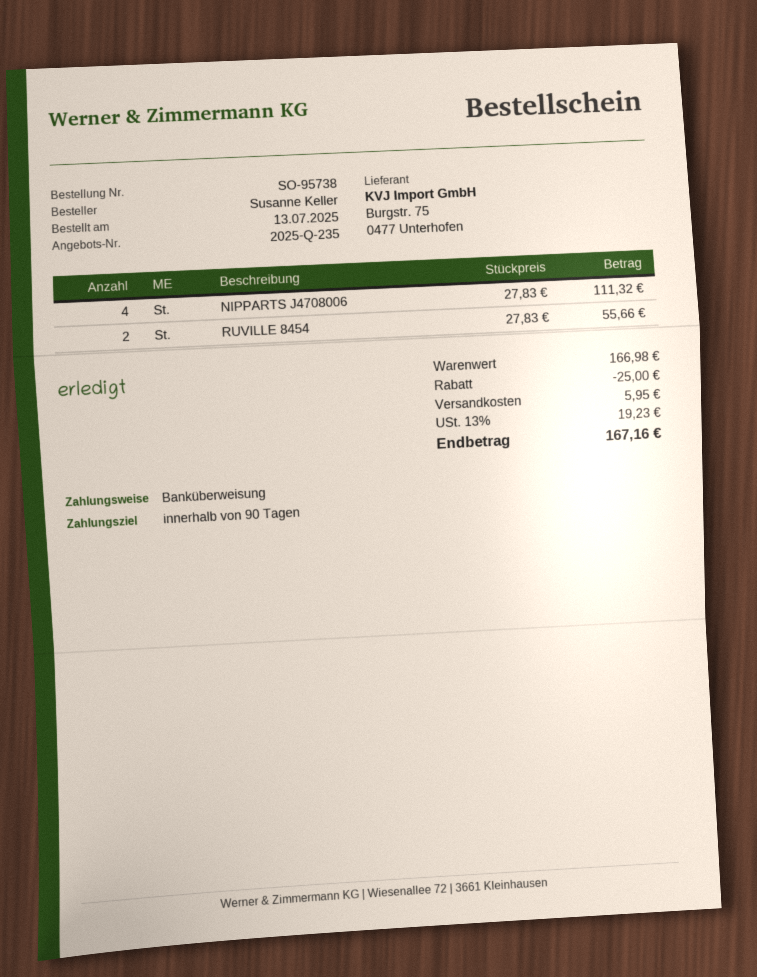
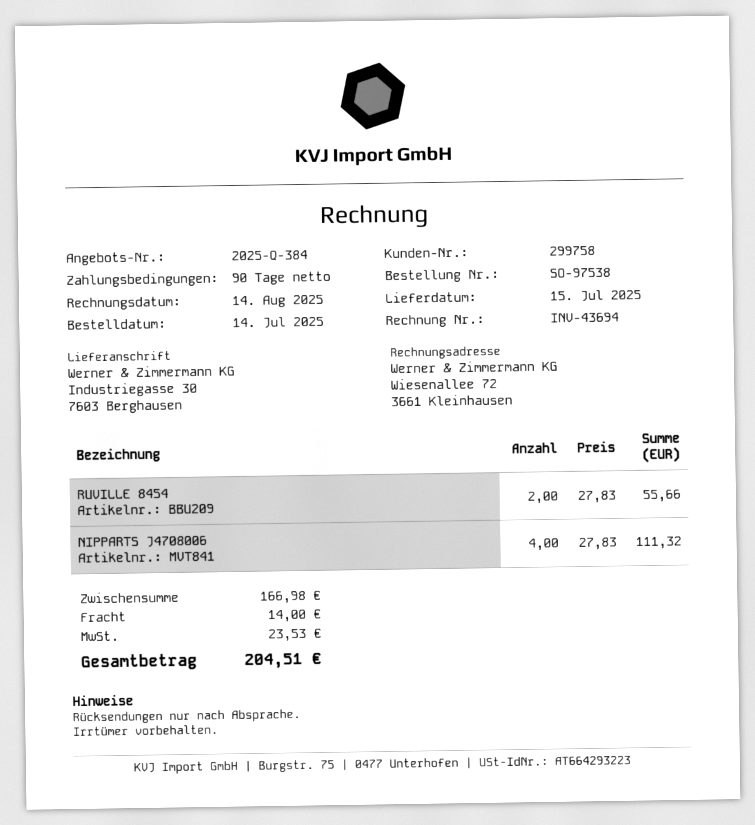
quote number: 2025-Q-235 -> 2025-Q-384
order number: SO-95738 -> SO-97538
order date: 2025-07-13 -> 2025-07-14
discount: 25.00 -> none
shipping: 5.95 -> 14.00
tax: 19.23 -> 23.53
total: 167.16 -> 204.51

